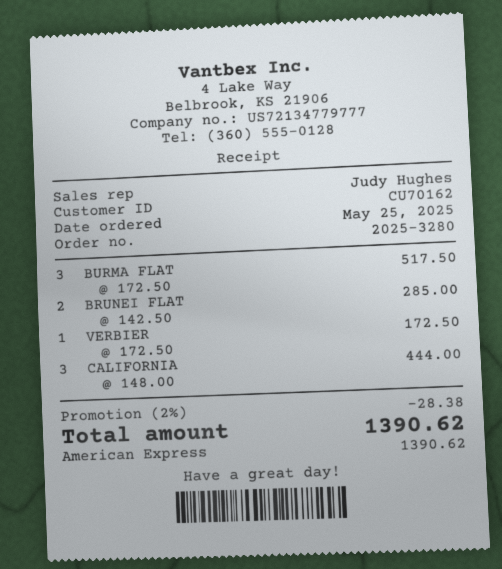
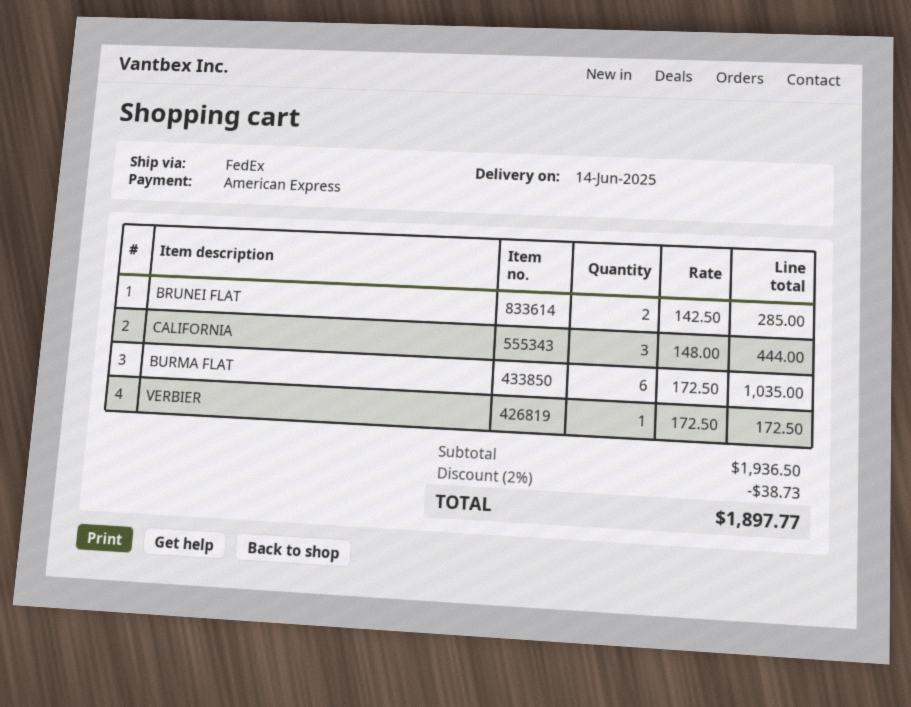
BURMA FLAT: 3 x 172.50 = 517.50 -> 6 x 172.50 = 1035.00
discount: 2% = 28.38 -> 2% = 38.73
total: 1390.62 -> 1897.77

